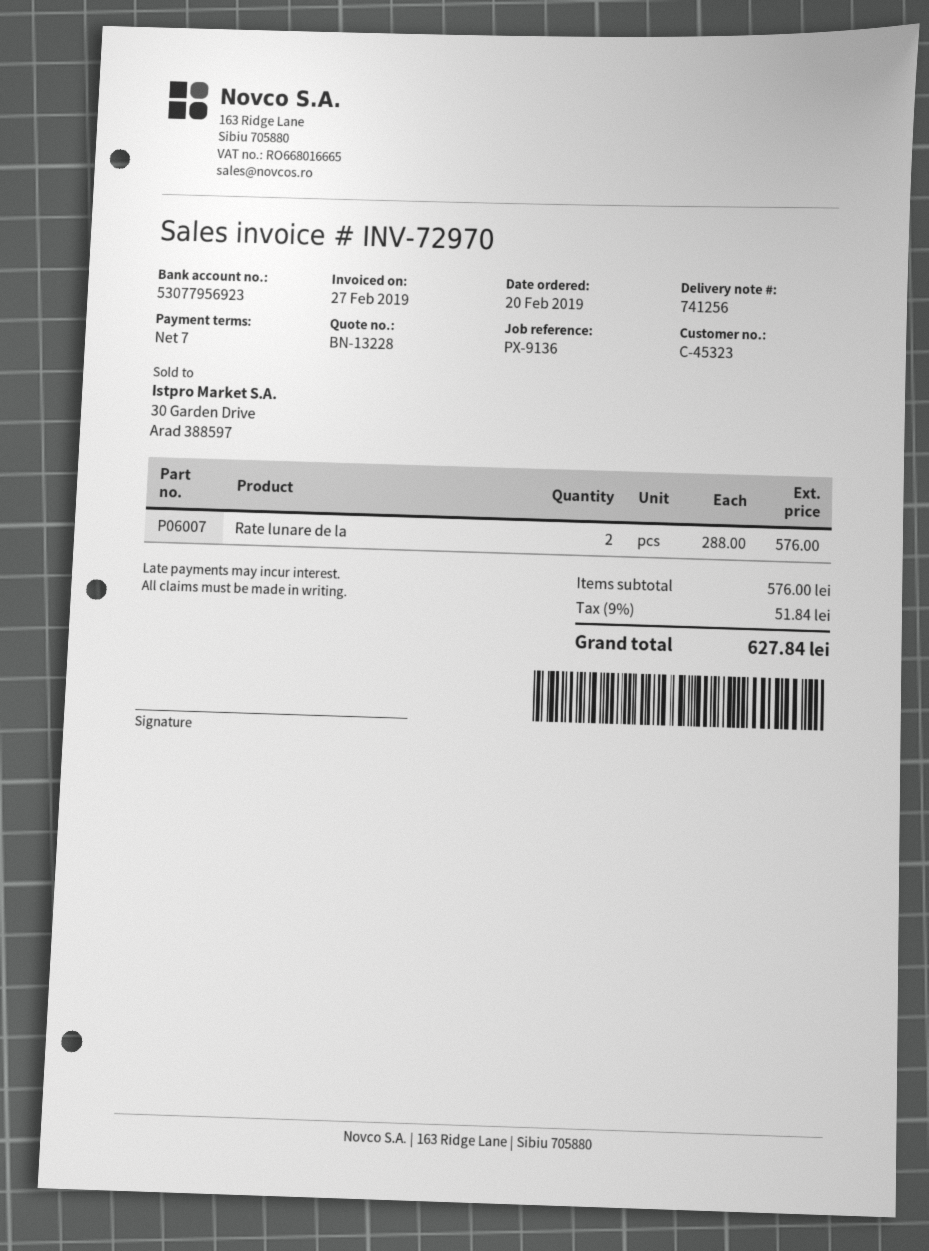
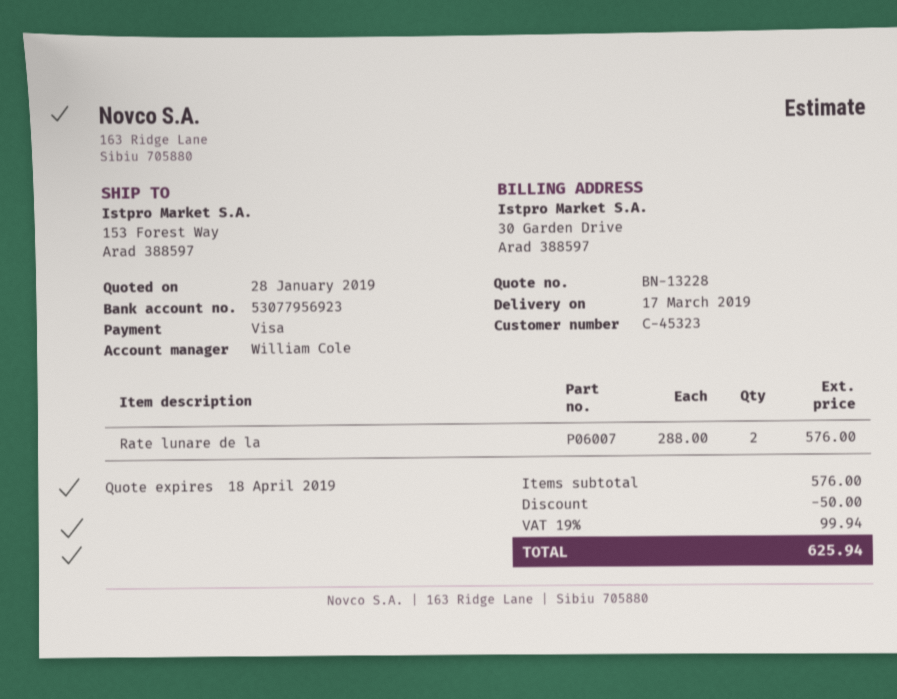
discount: none -> 50.00
tax: 9% = 51.84 -> 19% = 99.94
total: 627.84 -> 625.94

